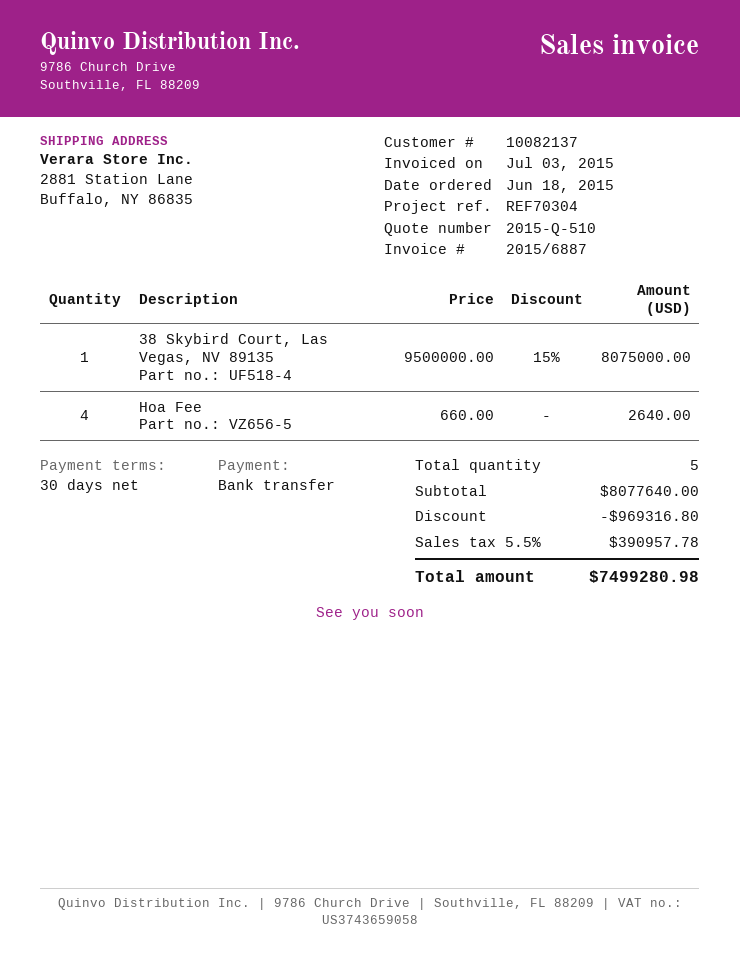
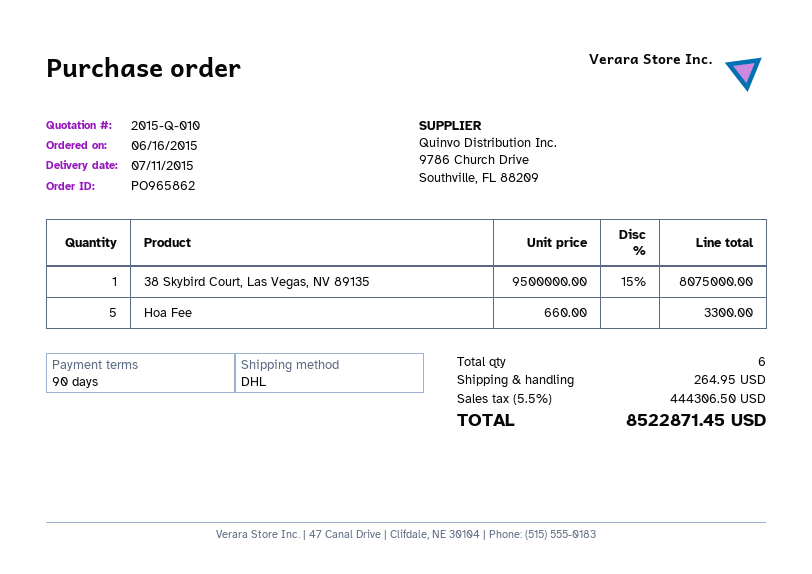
quote number: 2015-Q-510 -> 2015-Q-010
order date: 2015-06-18 -> 2015-06-16
payment terms: 30 days -> 90 days
Hoa Fee: 4 x 660.00 = 2640.00 -> 5 x 660.00 = 3300.00
total quantity: 5 -> 6
discount: 969316.80 -> none
shipping: none -> 264.95
tax: 5.5% = 390957.78 -> 5.5% = 444306.50
total: 7499280.98 -> 8522871.45

